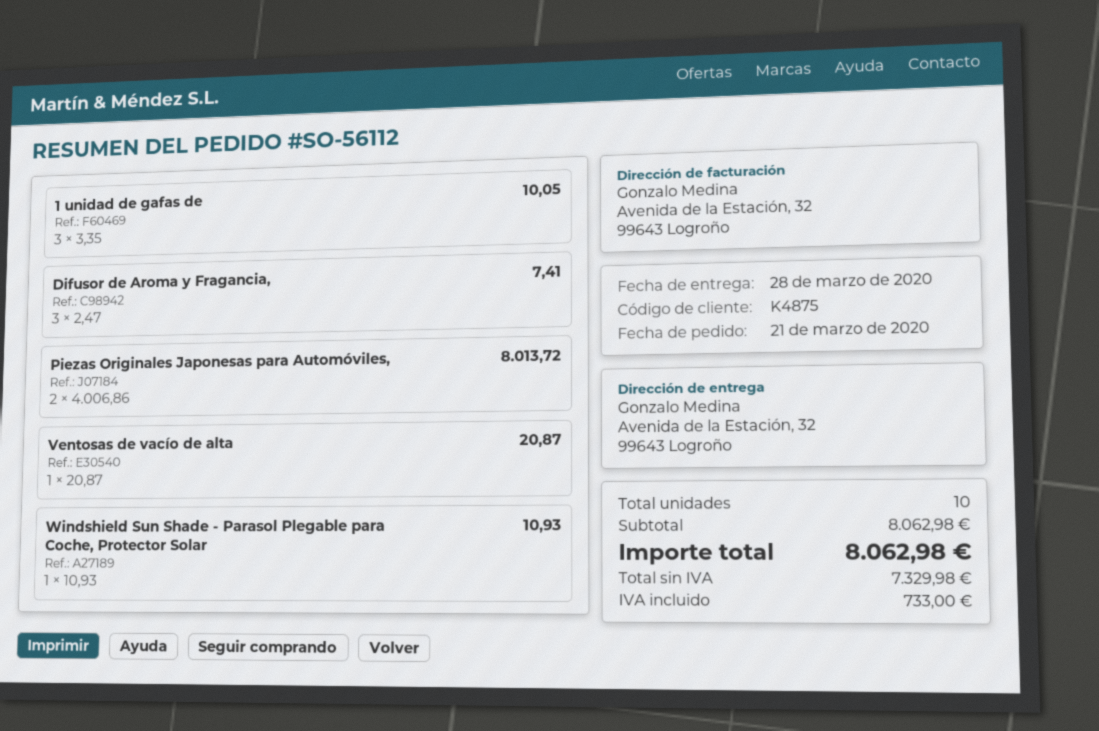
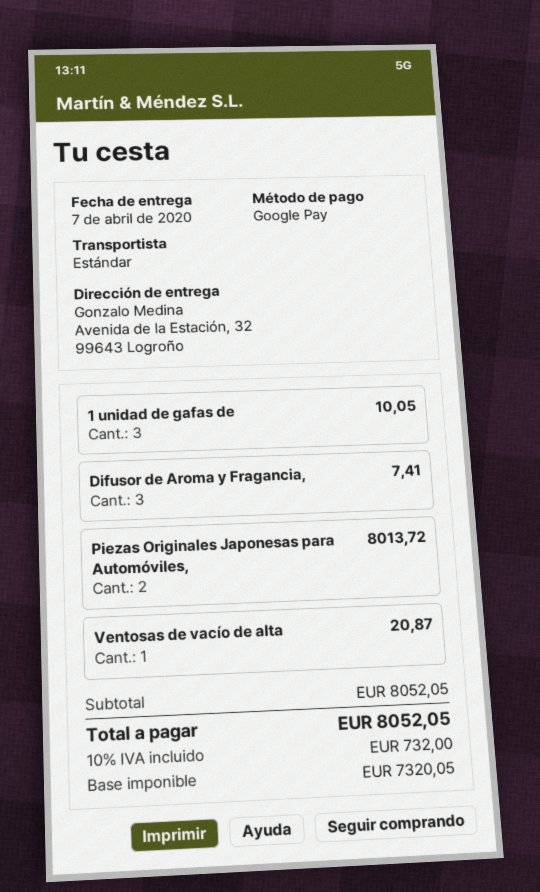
delivery date: 2020-03-28 -> 2020-04-07
Windshield Sun Shade - Parasol Plegable para Coche, Protector Solar: 1 for 10.93 -> none
subtotal: 8062.98 -> 8052.05
net: 7329.98 -> 7320.05
tax: 733.00 -> 732.00
total: 8062.98 -> 8052.05

